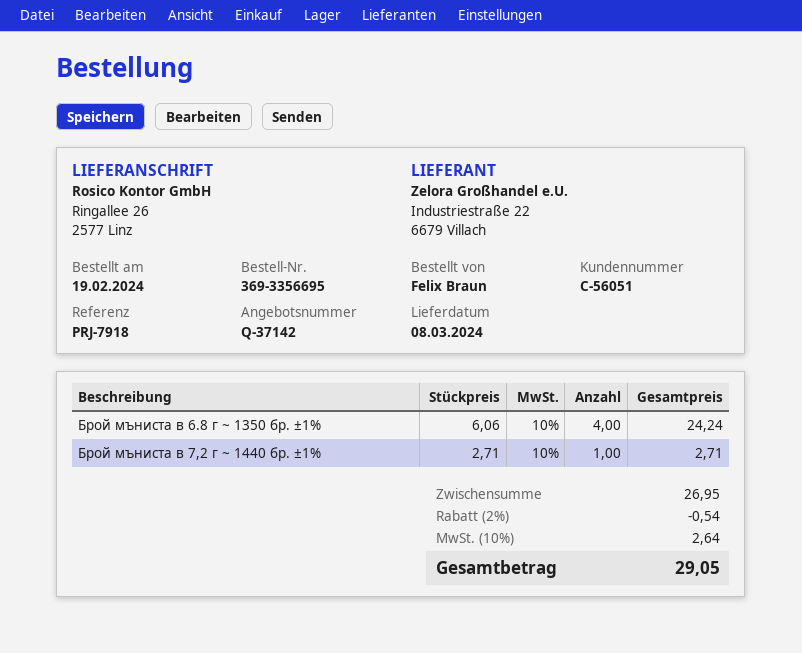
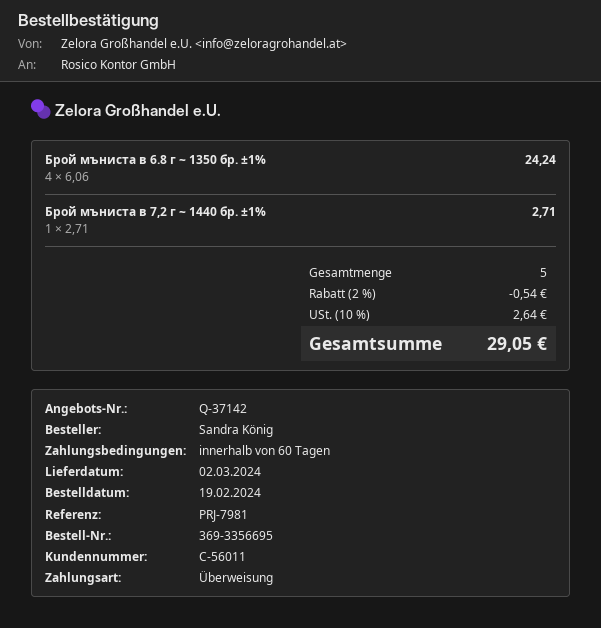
delivery date: 2024-03-08 -> 2024-03-02
customer number: C-56051 -> C-56011
reference: PRJ-7918 -> PRJ-7981
ordered by: Felix Braun -> Sandra König

